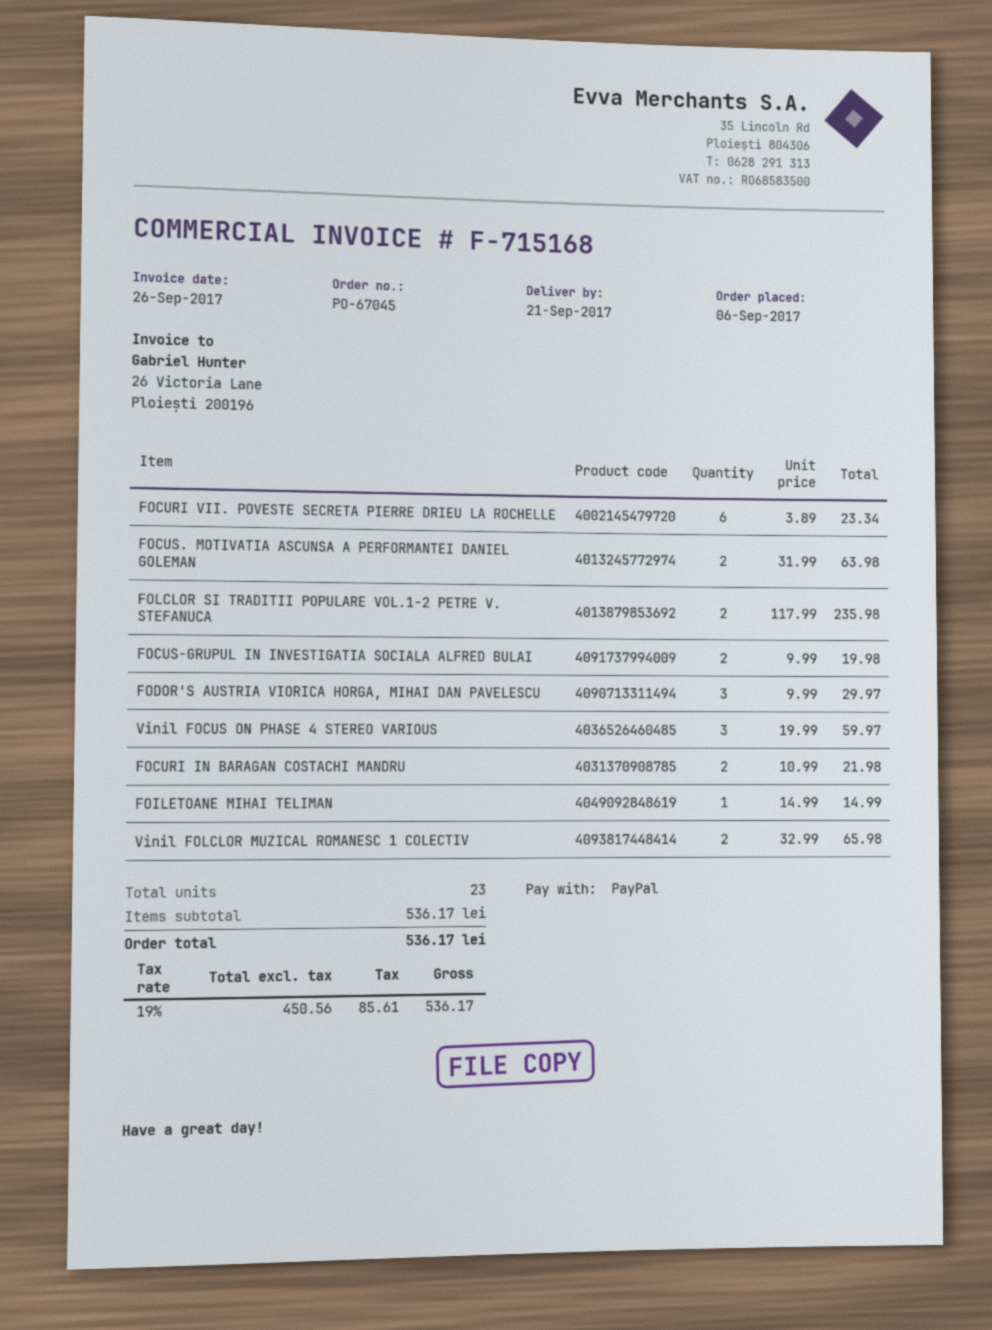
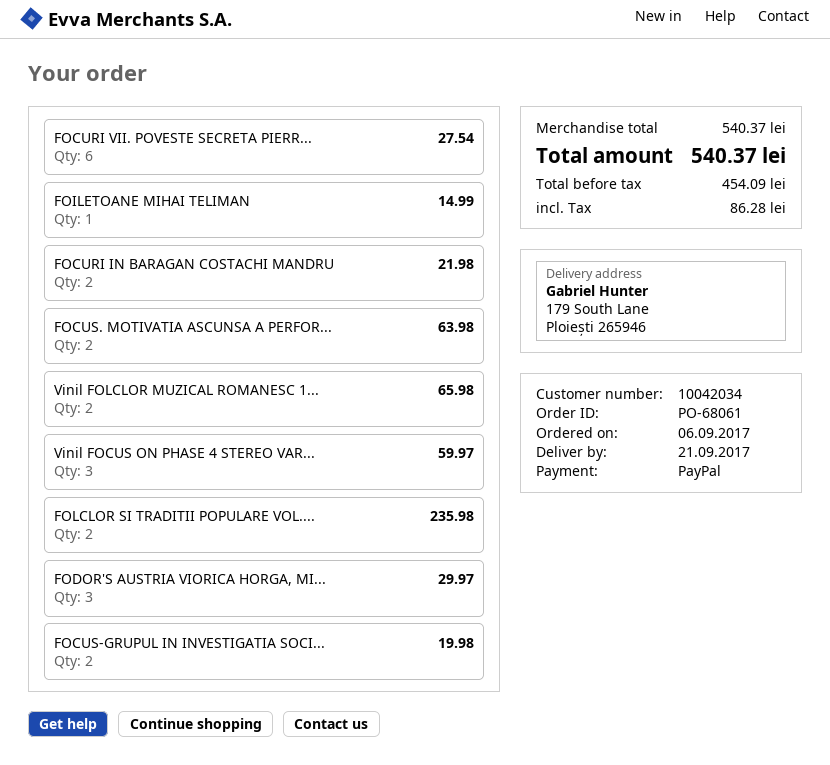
order number: PO-67045 -> PO-68061
FOCURI VII. POVESTE SECRETA PIERRE DRIEU LA ROCHELLE: 6 for 23.34 -> 6 for 27.54
subtotal: 536.17 -> 540.37
net: 450.56 -> 454.09
tax: 85.61 -> 86.28
total: 536.17 -> 540.37

